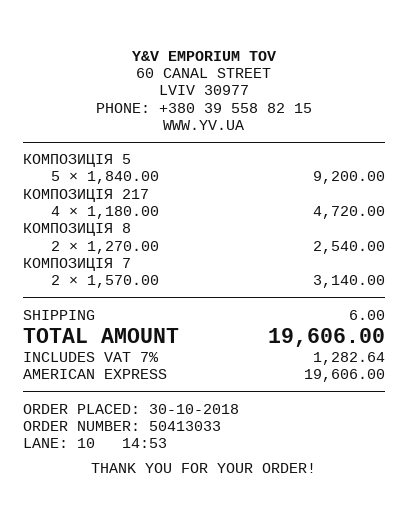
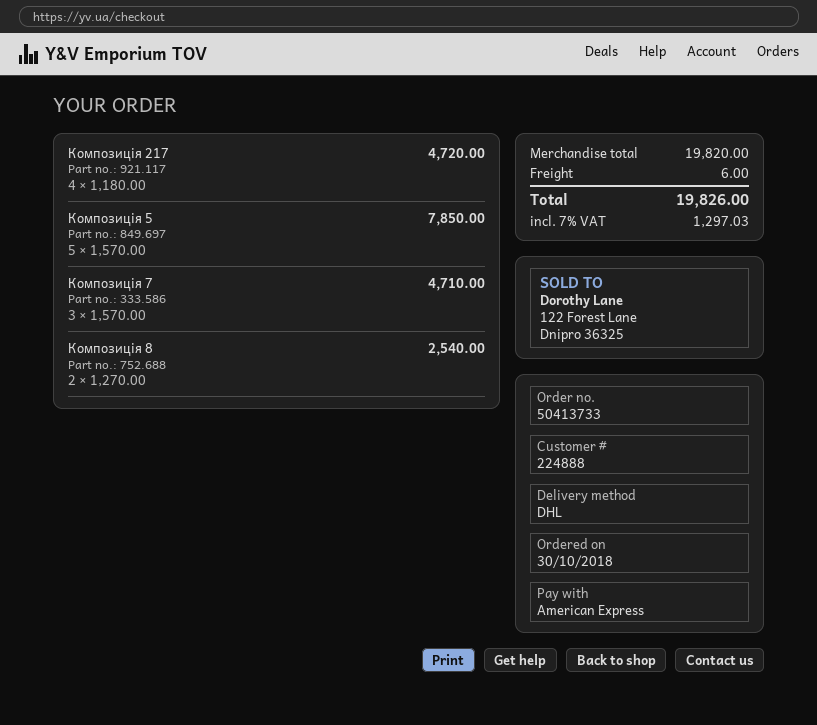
order number: 50413033 -> 50413733
КОМПОЗИЦІЯ 5: 5 x 1840.00 = 9200.00 -> 5 x 1570.00 = 7850.00
КОМПОЗИЦІЯ 7: 2 x 1570.00 = 3140.00 -> 3 x 1570.00 = 4710.00
tax: 7% = 1282.64 -> 7% = 1297.03
total: 19606.00 -> 19826.00

